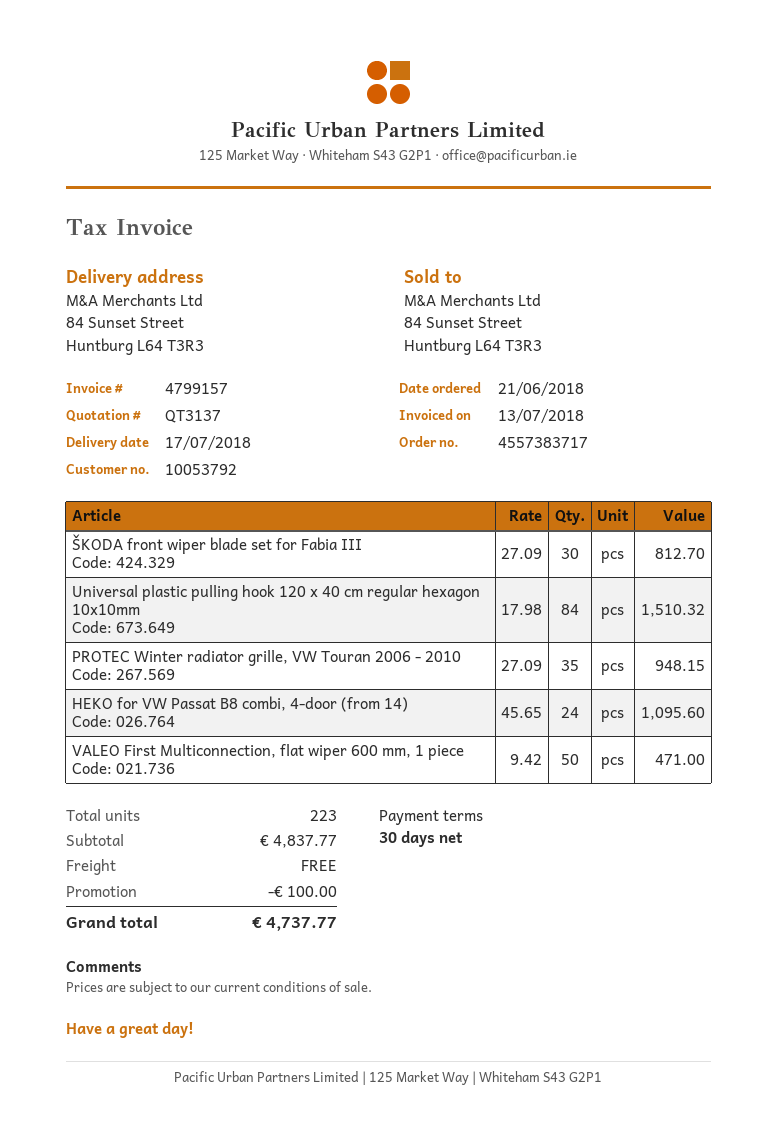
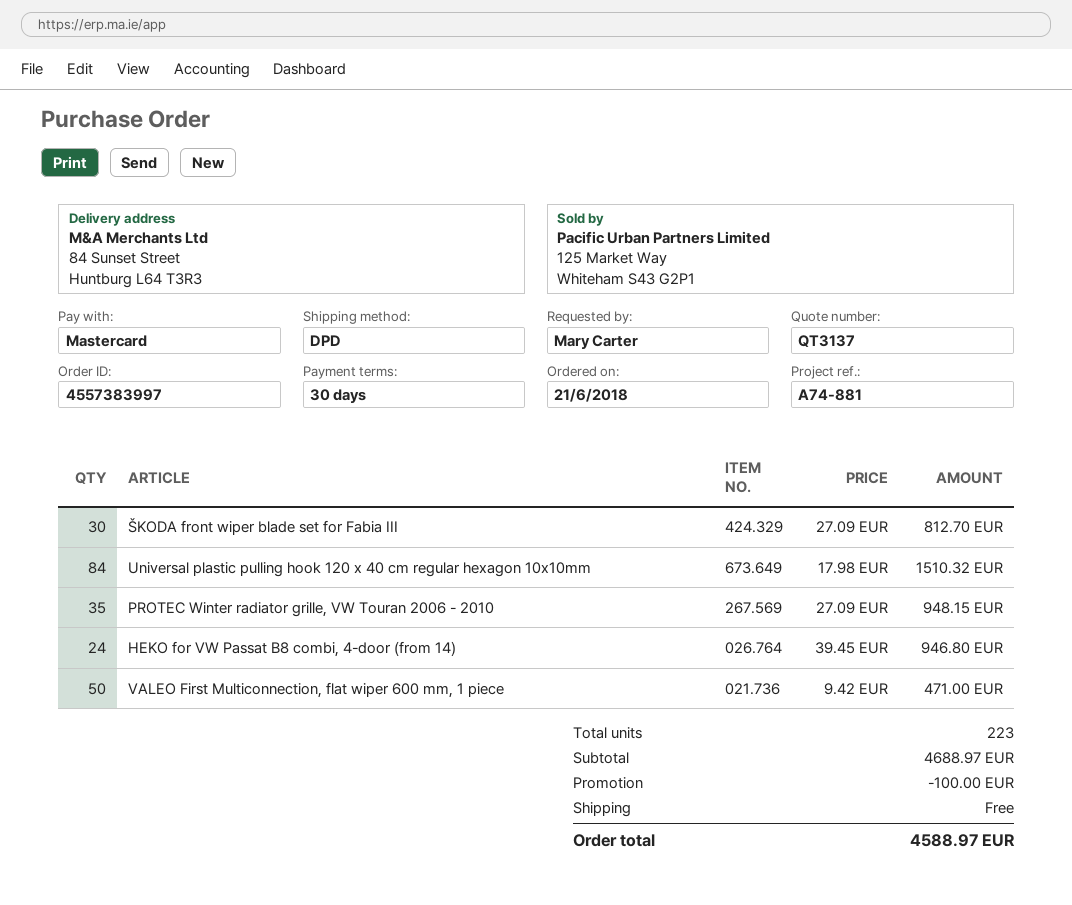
order number: 4557383717 -> 4557383997
HEKO for VW Passat B8 combi, 4-door (from 14): 24 x 45.65 = 1095.60 -> 24 x 39.45 = 946.80
subtotal: 4837.77 -> 4688.97
total: 4737.77 -> 4588.97

